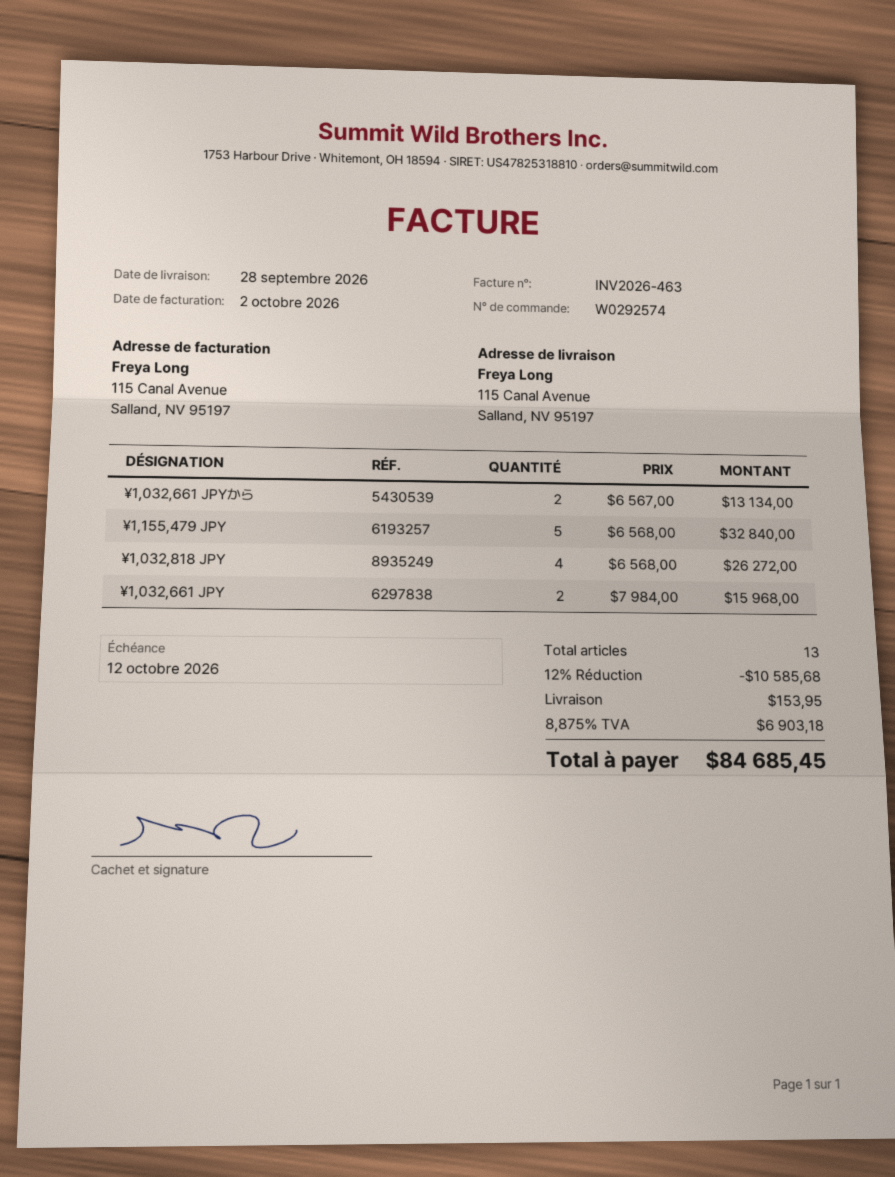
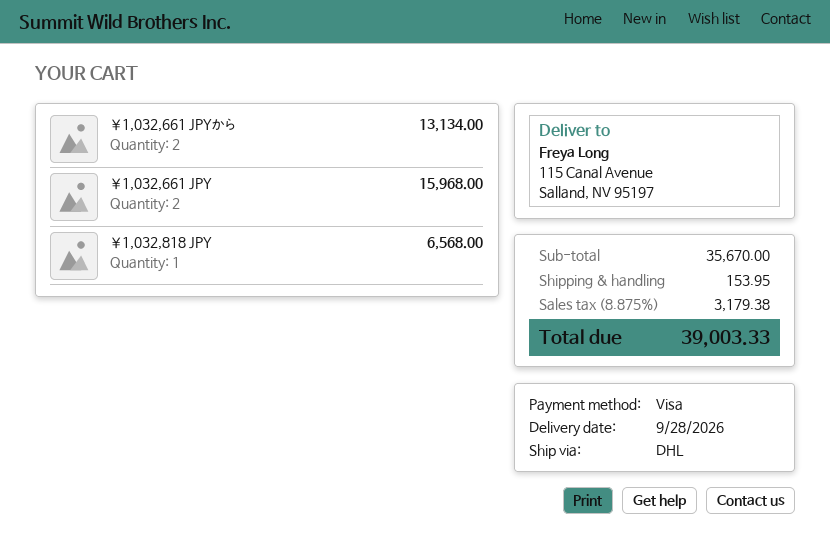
¥1,155,479 JPY: 5 for 32840.00 -> none
¥1,032,818 JPY: 4 for 26272.00 -> 1 for 6568.00
discount: 12% = 10585.68 -> none
tax: 8.875% = 6903.18 -> 8.875% = 3179.38
total: 84685.45 -> 39003.33

